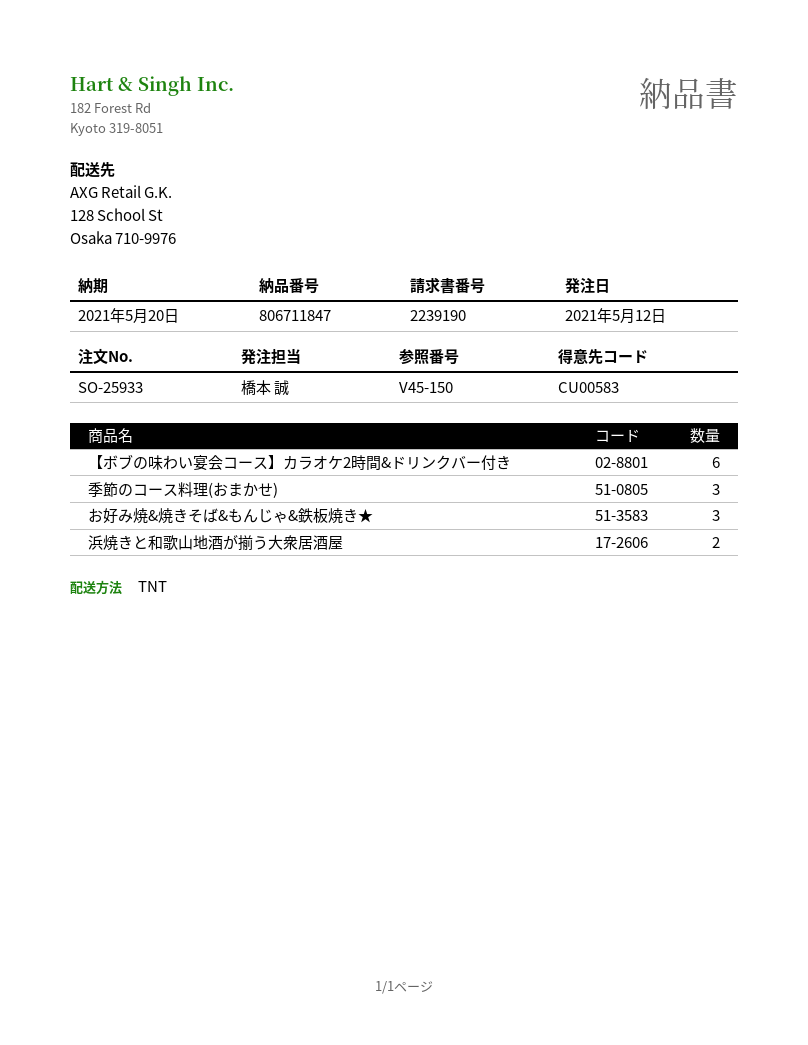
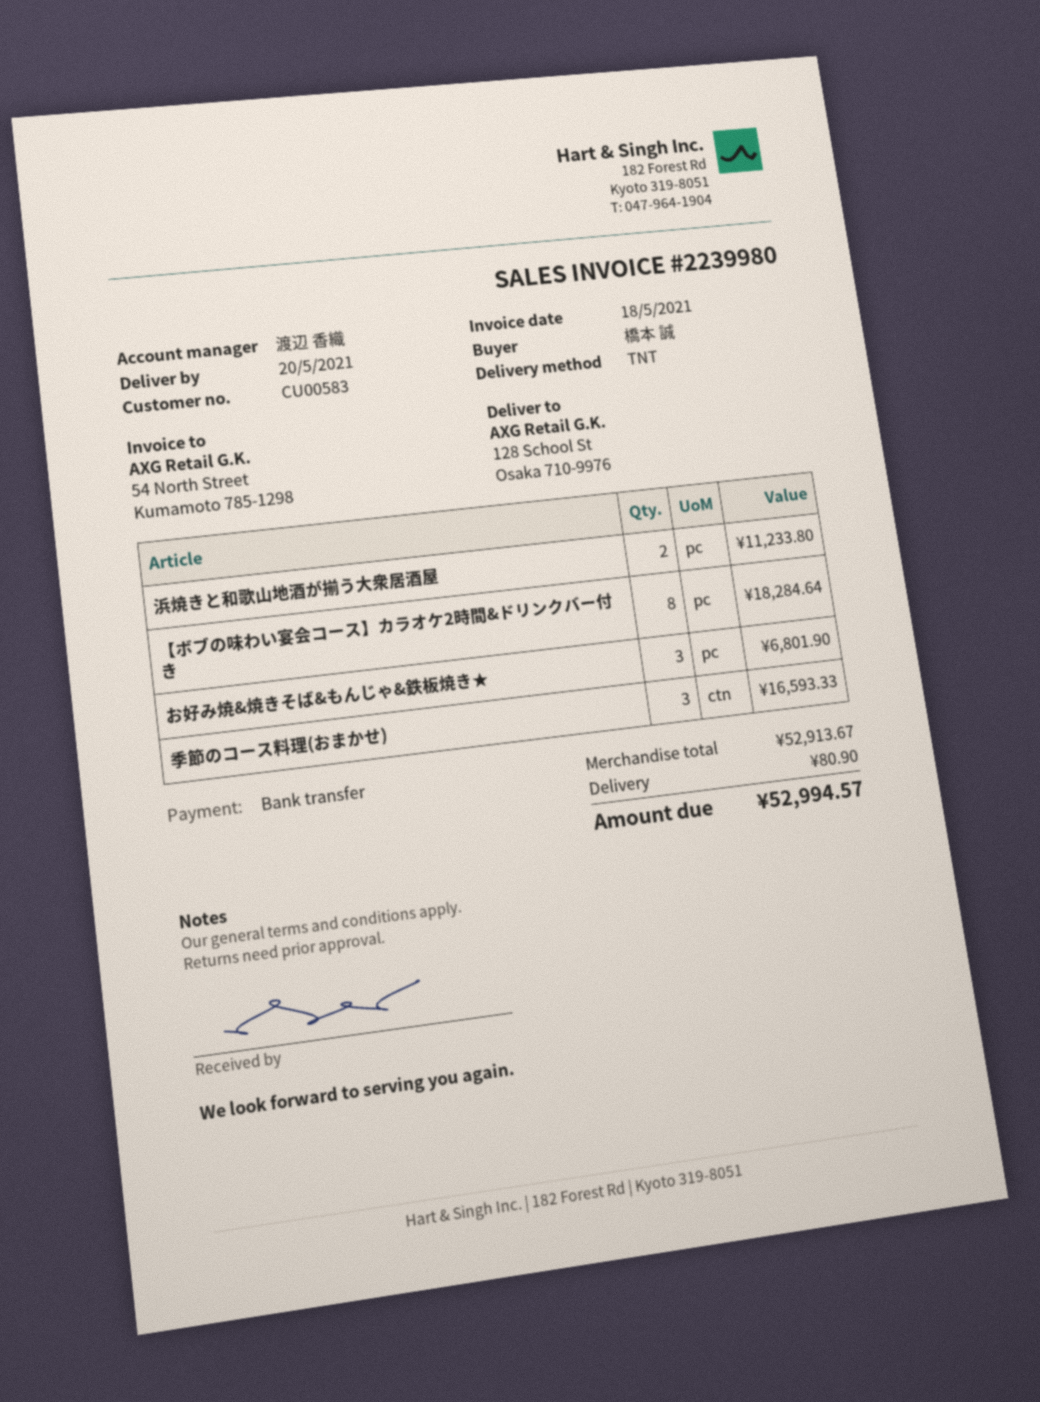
invoice number: 2239190 -> 2239980
【ボブの味わい宴会コース】カラオケ2時間&ドリンクバー付き: 6 -> 8

